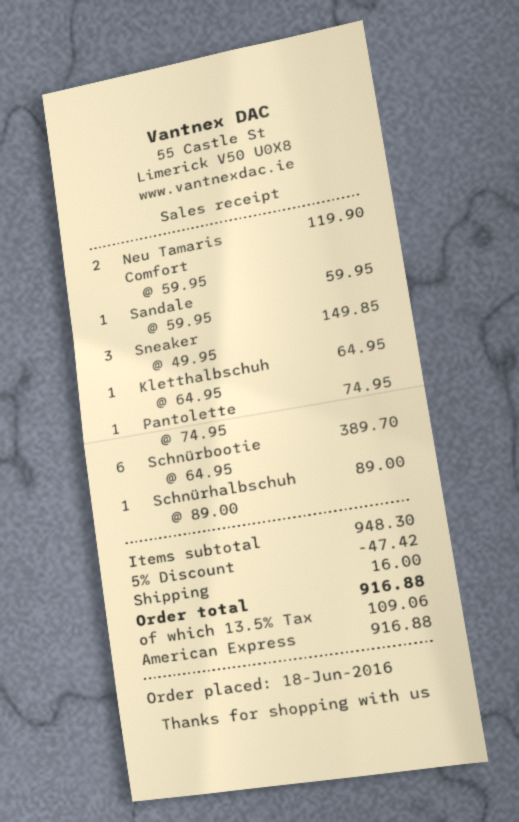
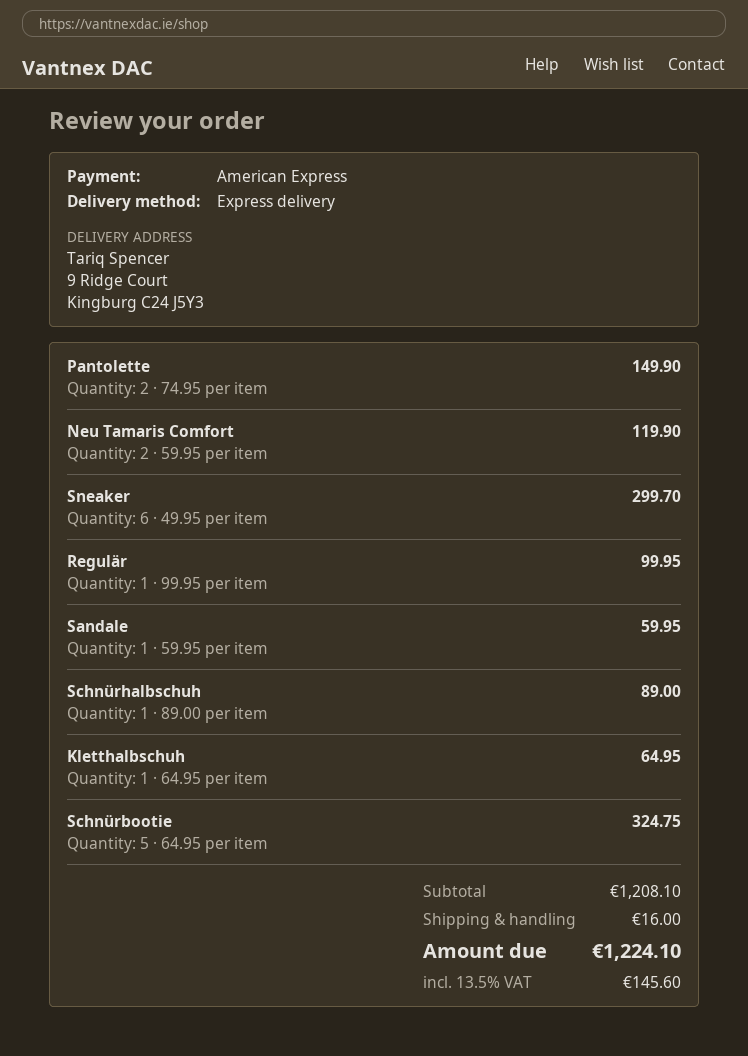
Sneaker: 3 x 49.95 = 149.85 -> 6 x 49.95 = 299.70
Pantolette: 1 x 74.95 = 74.95 -> 2 x 74.95 = 149.90
Schnürbootie: 6 x 64.95 = 389.70 -> 5 x 64.95 = 324.75
Regulär: none -> 1 x 99.95 = 99.95
subtotal: 948.30 -> 1208.10
discount: 5% = 47.42 -> none
tax: 13.5% = 109.06 -> 13.5% = 145.60
total: 916.88 -> 1224.10

